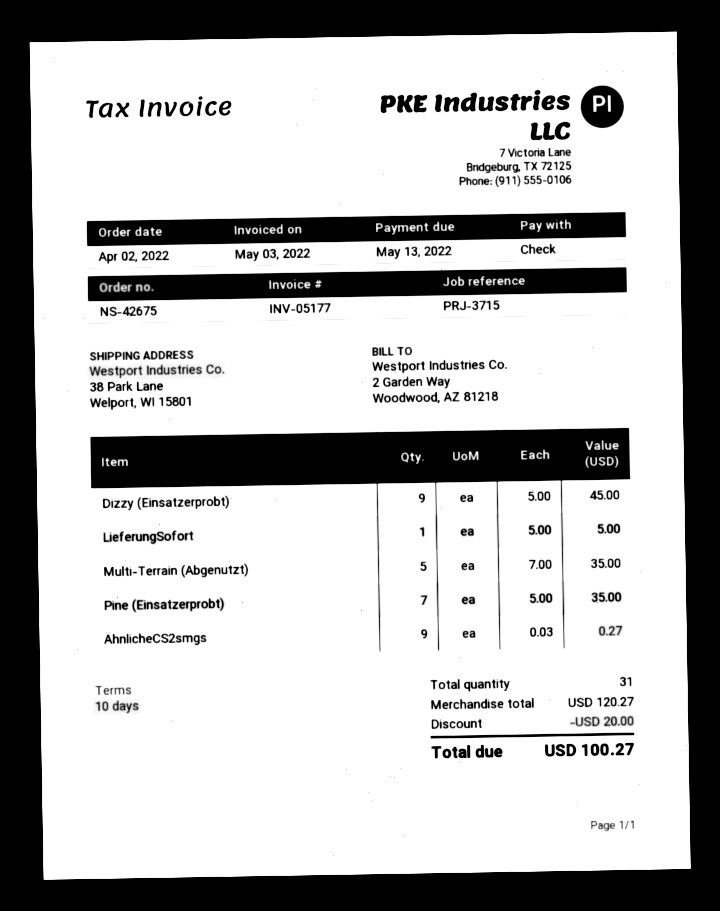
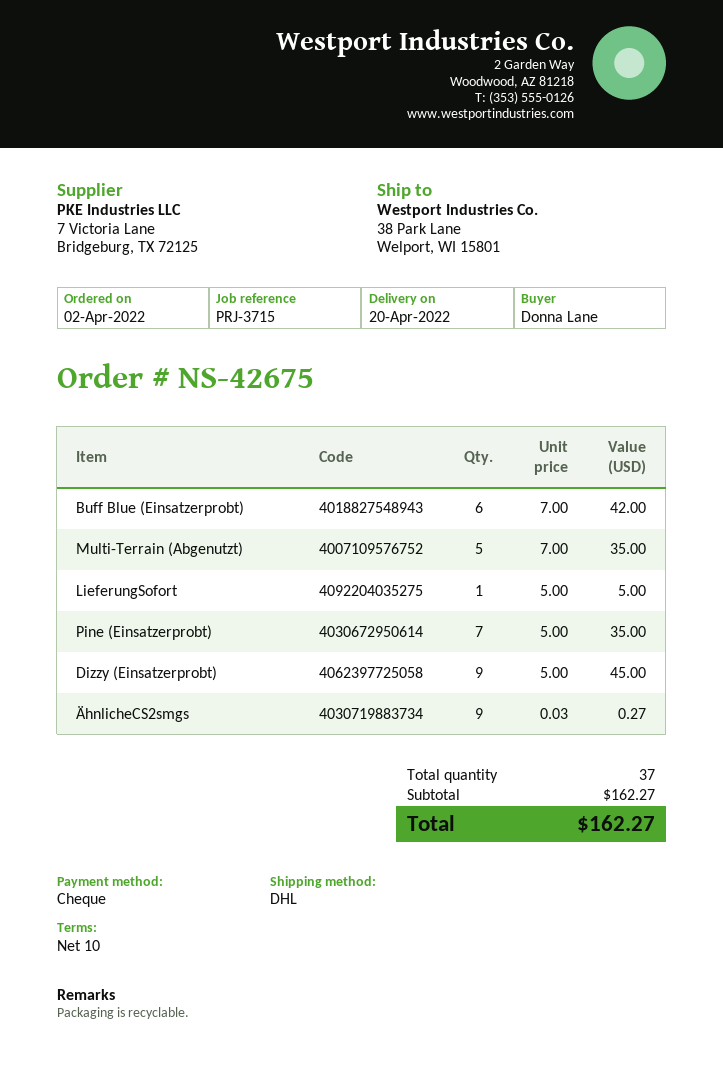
Buff Blue (Einsatzerprobt): none -> 6 x 7.00 = 42.00
total quantity: 31 -> 37
subtotal: 120.27 -> 162.27
discount: 20.00 -> none
total: 100.27 -> 162.27

